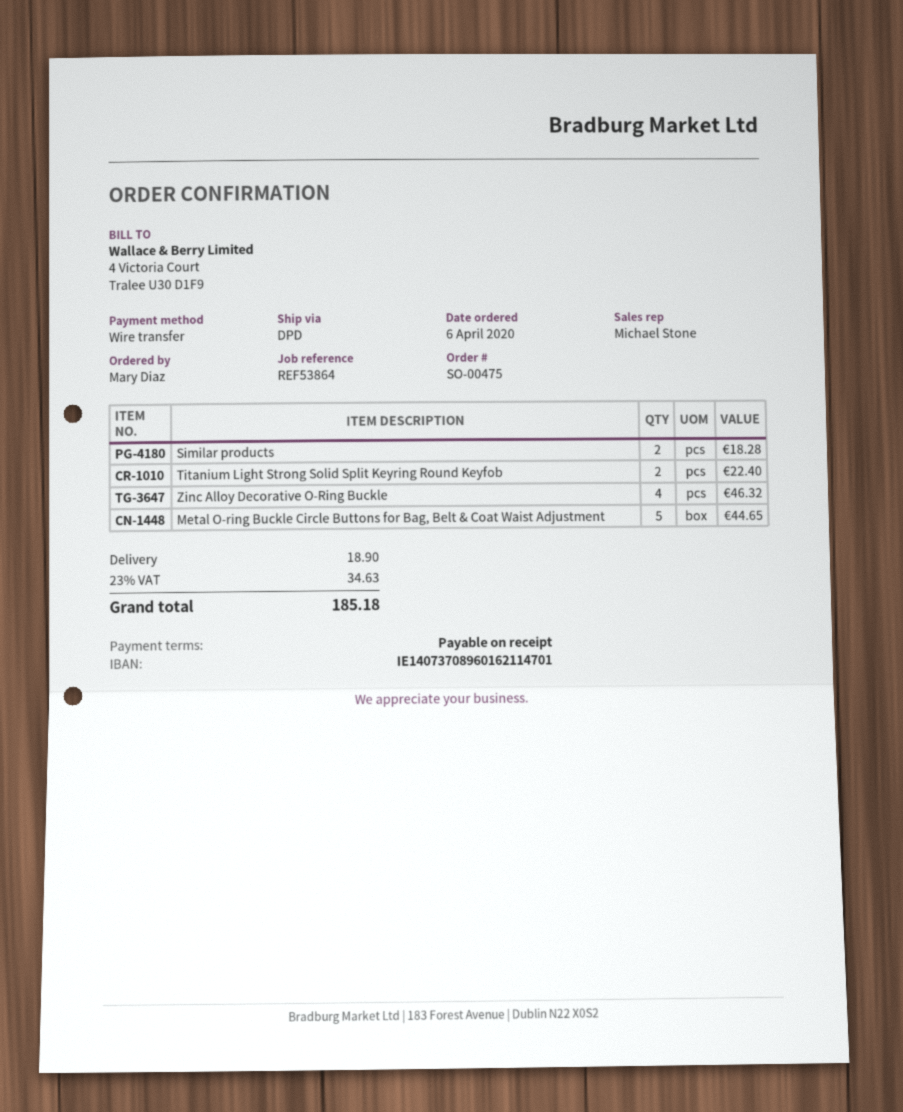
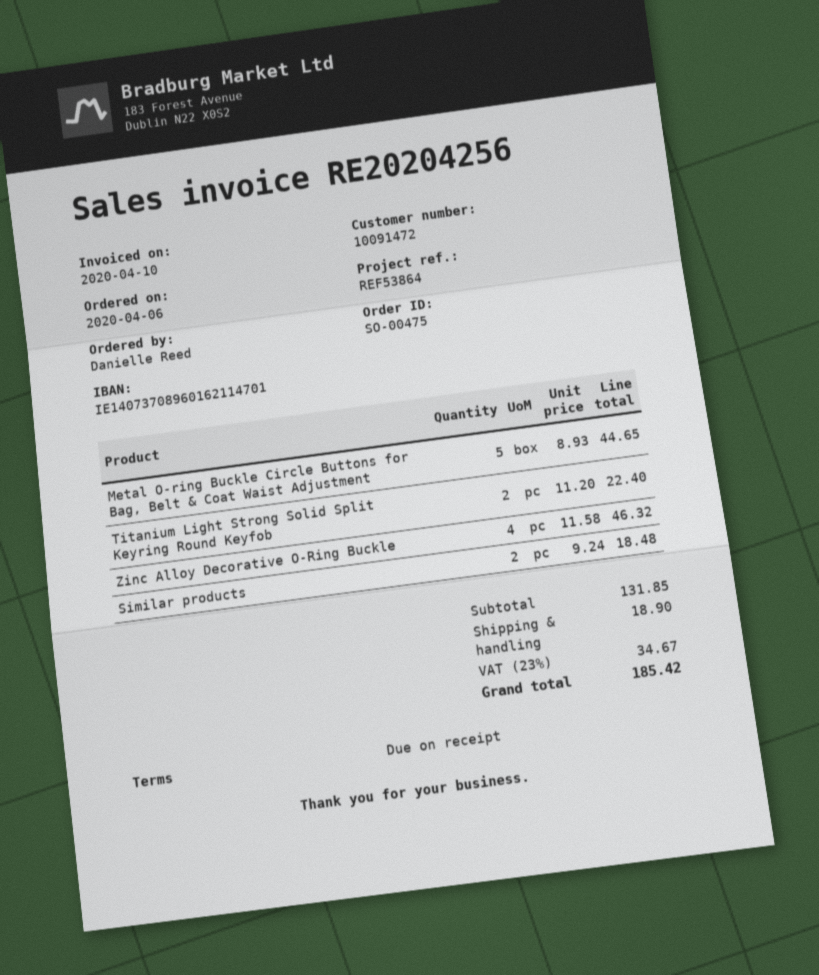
ordered by: Mary Diaz -> Danielle Reed
Similar products: 2 for 18.28 -> 2 for 18.48
tax: 23% = 34.63 -> 23% = 34.67
total: 185.18 -> 185.42

